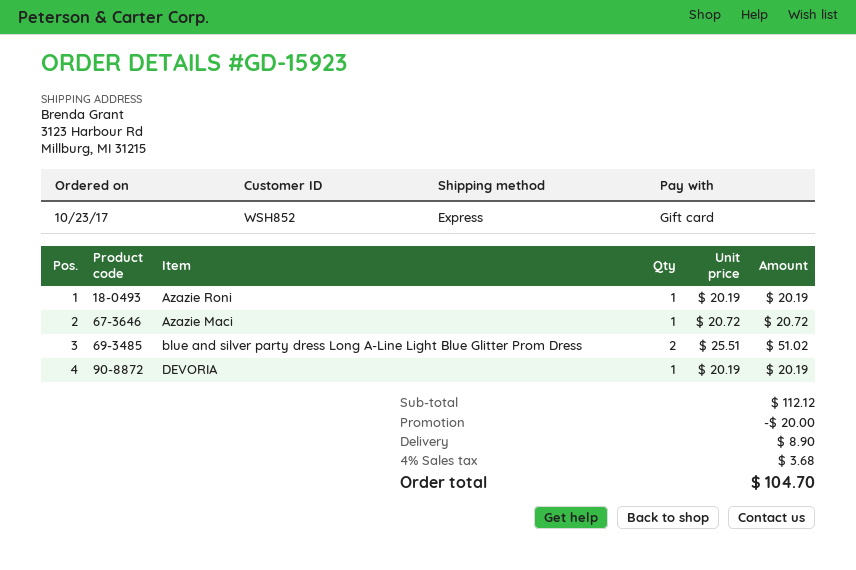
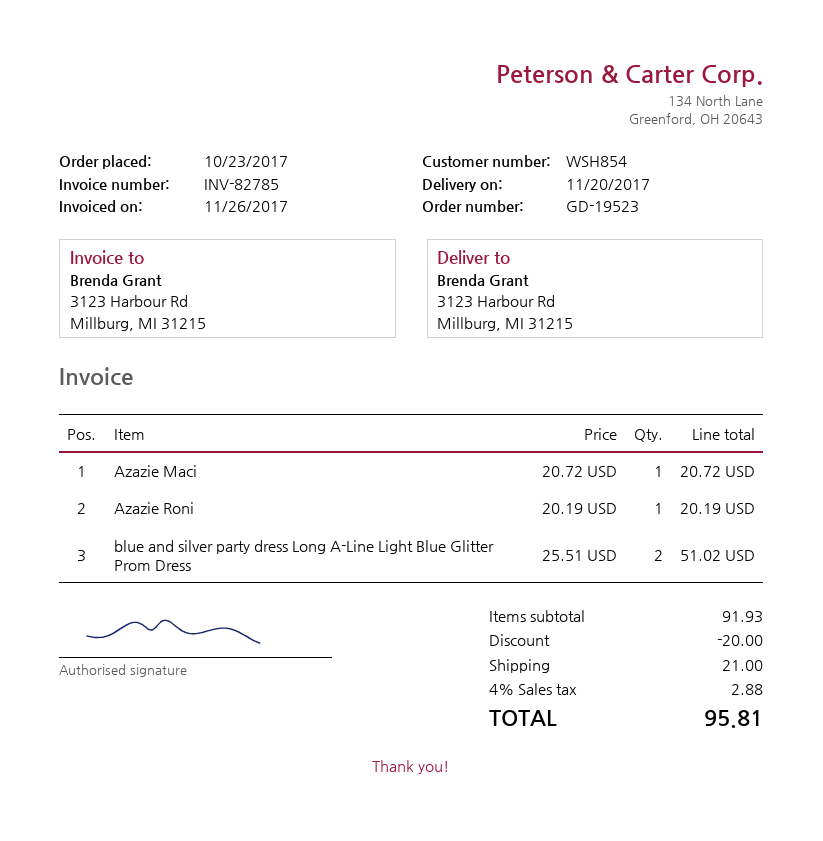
order number: GD-15923 -> GD-19523
customer number: WSH852 -> WSH854
DEVORIA: 1 x 20.19 = 20.19 -> none
subtotal: 112.12 -> 91.93
shipping: 8.90 -> 21.00
tax: 4% = 3.68 -> 4% = 2.88
total: 104.70 -> 95.81

